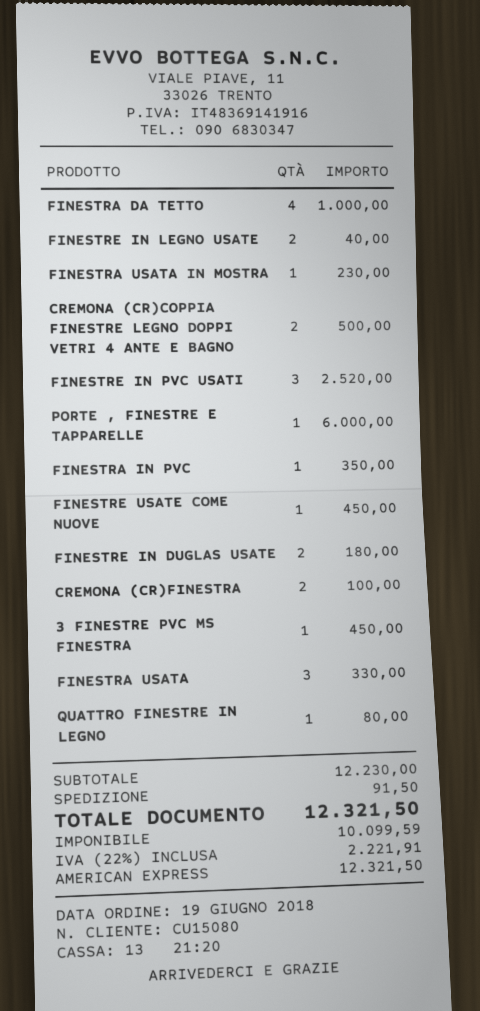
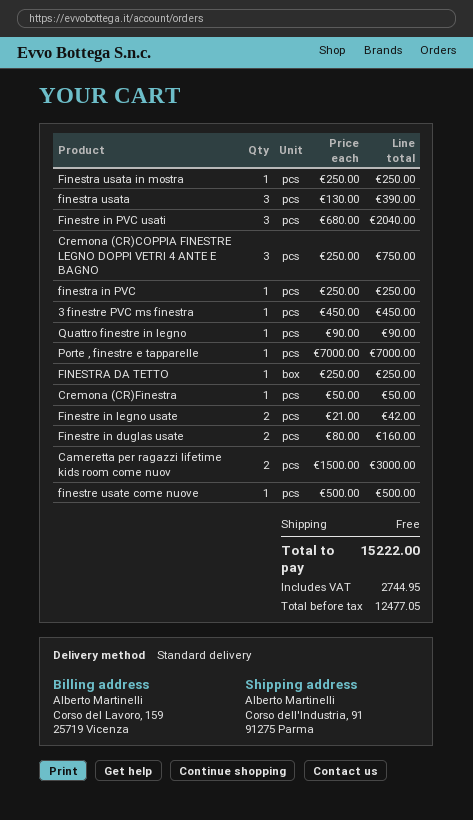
FINESTRA DA TETTO: 4 for 1000.00 -> 1 for 250.00
FINESTRE IN LEGNO USATE: 2 for 40.00 -> 2 for 42.00
FINESTRA USATA IN MOSTRA: 1 for 230.00 -> 1 for 250.00
CREMONA (CR)COPPIA FINESTRE LEGNO DOPPI VETRI 4 ANTE E BAGNO: 2 for 500.00 -> 3 for 750.00
FINESTRE IN PVC USATI: 3 for 2520.00 -> 3 for 2040.00
PORTE , FINESTRE E TAPPARELLE: 1 for 6000.00 -> 1 for 7000.00
FINESTRA IN PVC: 1 for 350.00 -> 1 for 250.00
FINESTRE USATE COME NUOVE: 1 for 450.00 -> 1 for 500.00
FINESTRE IN DUGLAS USATE: 2 for 180.00 -> 2 for 160.00
CREMONA (CR)FINESTRA: 2 for 100.00 -> 1 for 50.00
FINESTRA USATA: 3 for 330.00 -> 3 for 390.00
QUATTRO FINESTRE IN LEGNO: 1 for 80.00 -> 1 for 90.00
Cameretta per ragazzi lifetime kids room come nuov: none -> 2 for 3000.00
shipping: 91.50 -> 0.00
net: 10099.59 -> 12477.05
tax: 2221.91 -> 2744.95
total: 12321.50 -> 15222.00

